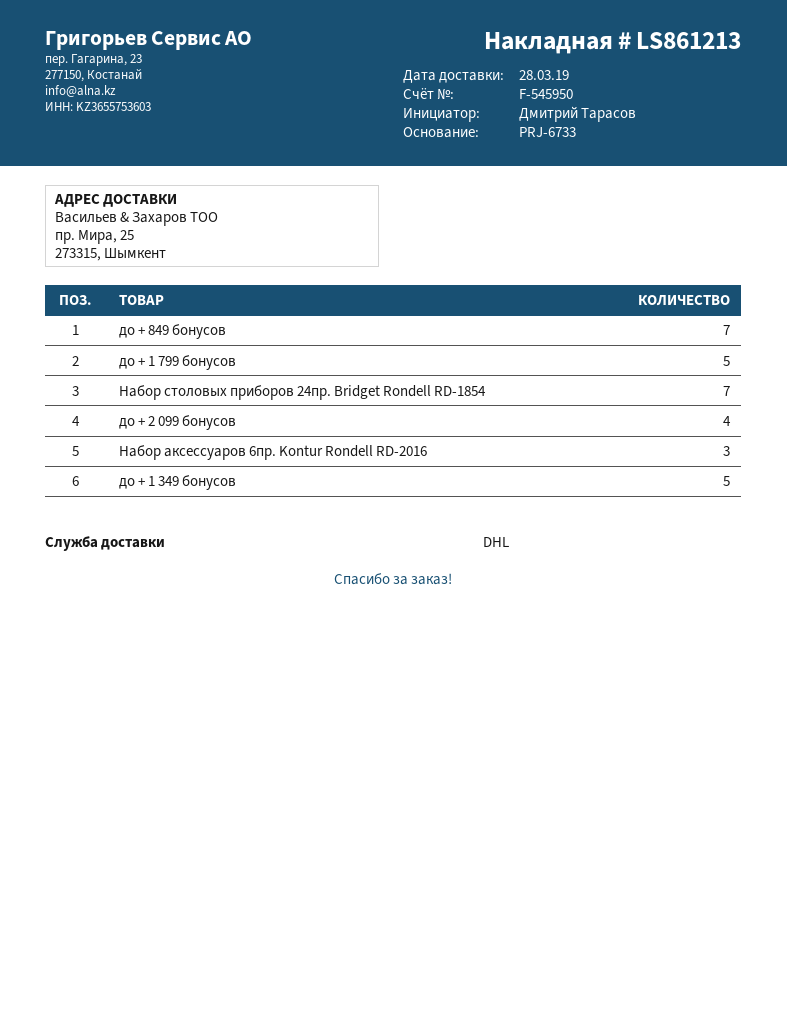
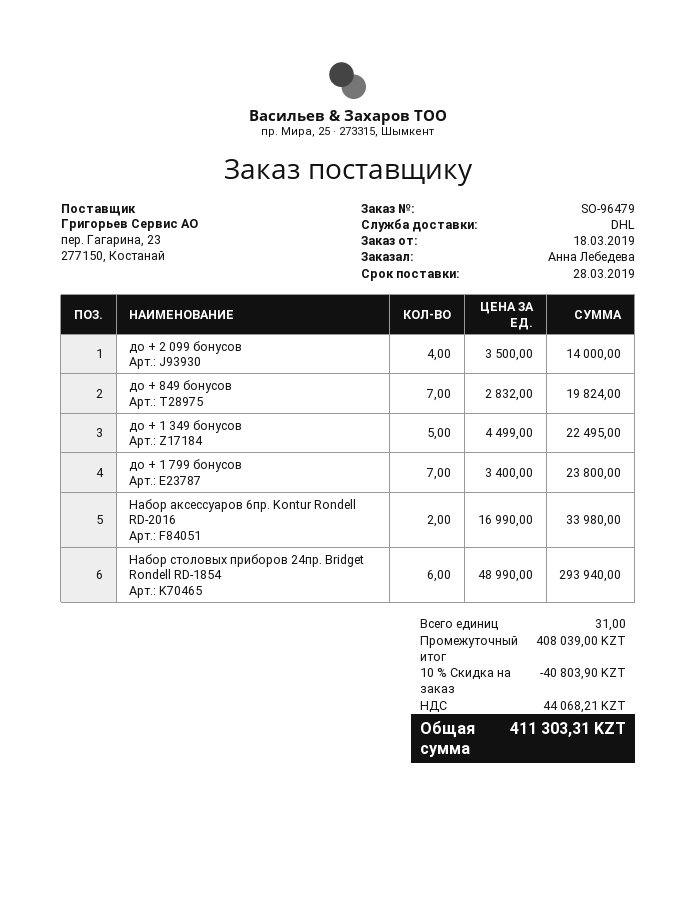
ordered by: Дмитрий Тарасов -> Анна Лебедева
до + 1 799 бонусов: 5 -> 7
Набор столовых приборов 24пр. Bridget Rondell RD-1854: 7 -> 6
Набор аксессуаров 6пр. Kontur Rondell RD-2016: 3 -> 2

